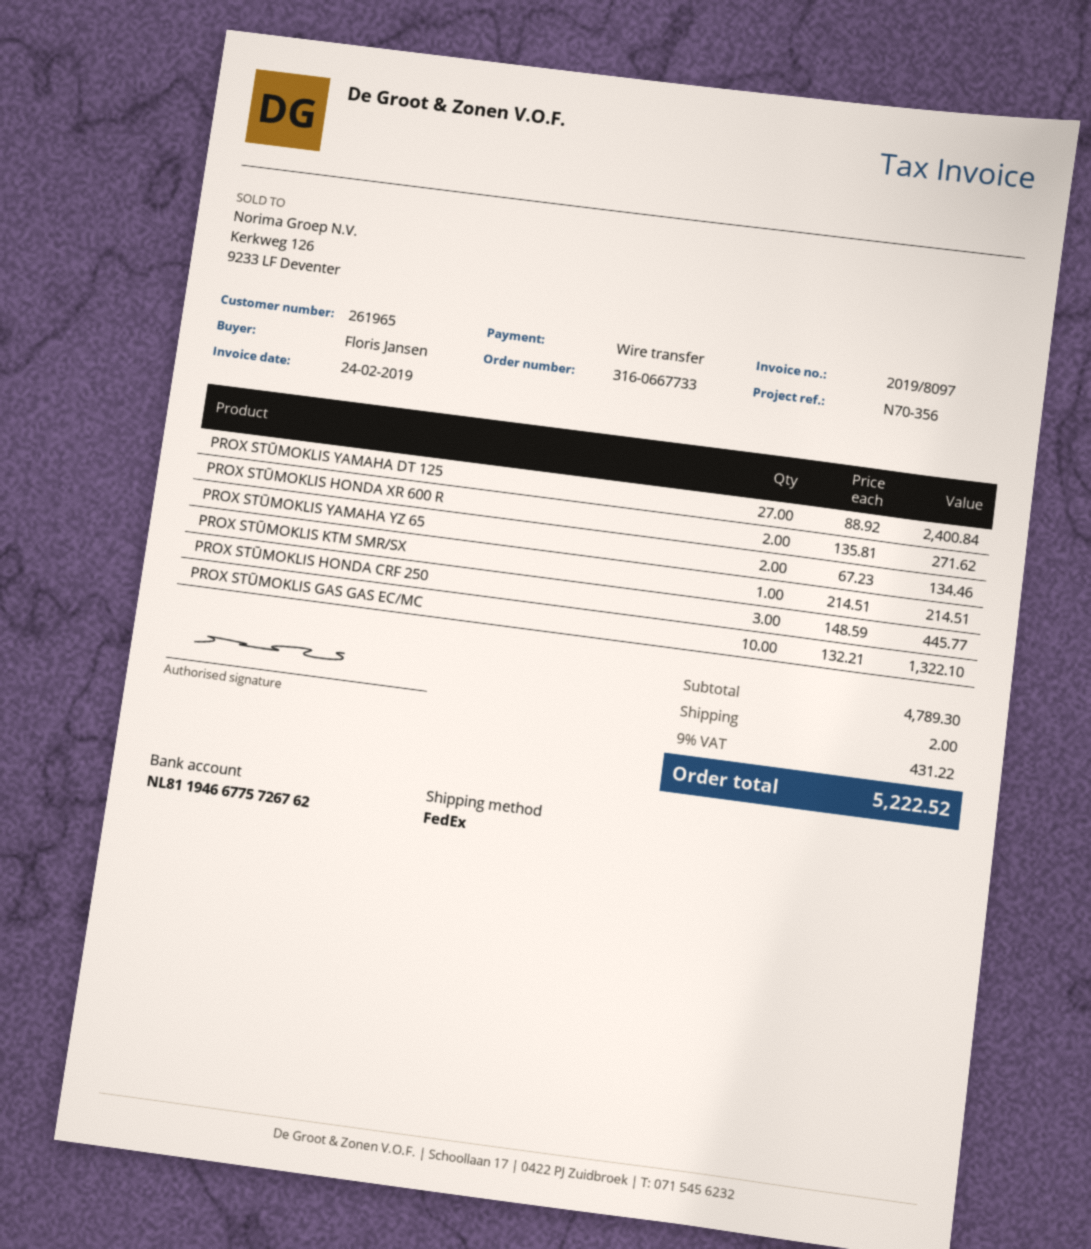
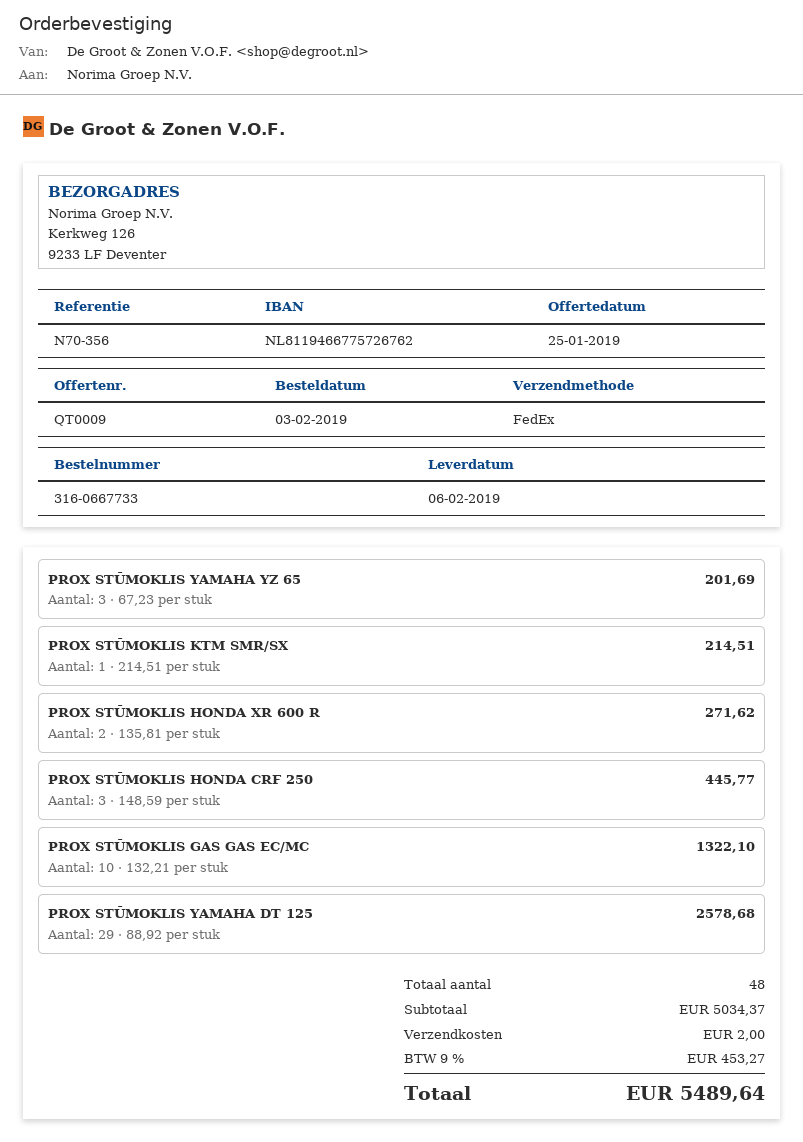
PROX STŪMOKLIS YAMAHA DT 125: 27 x 88.92 = 2400.84 -> 29 x 88.92 = 2578.68
PROX STŪMOKLIS YAMAHA YZ 65: 2 x 67.23 = 134.46 -> 3 x 67.23 = 201.69
subtotal: 4789.30 -> 5034.37
tax: 9% = 431.22 -> 9% = 453.27
total: 5222.52 -> 5489.64

